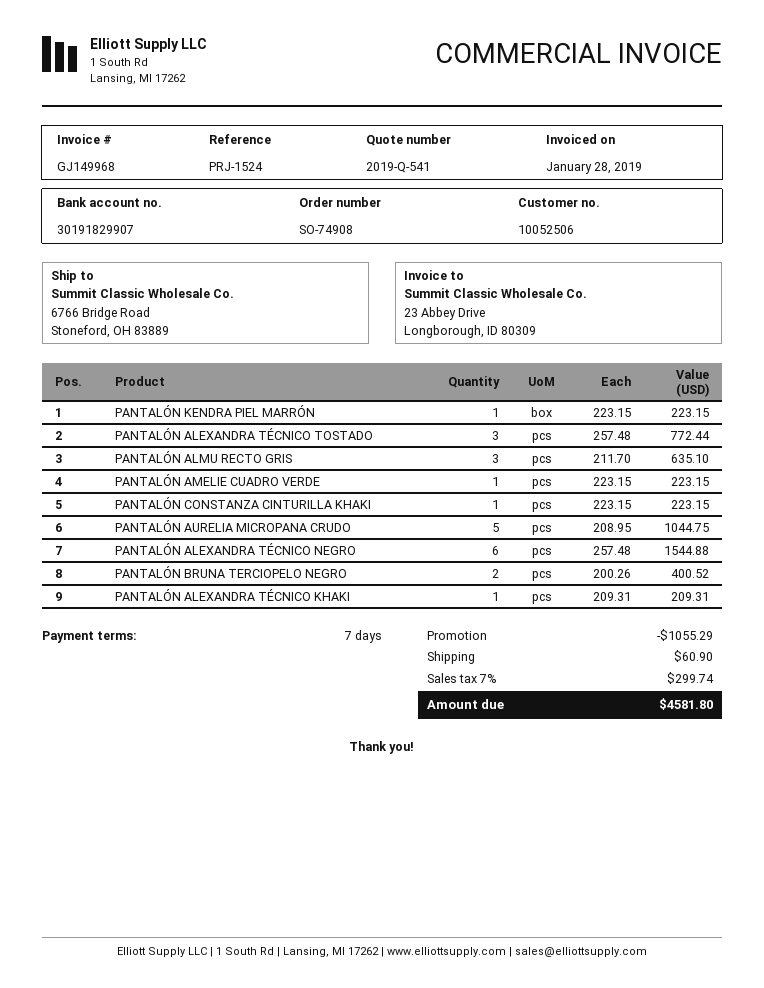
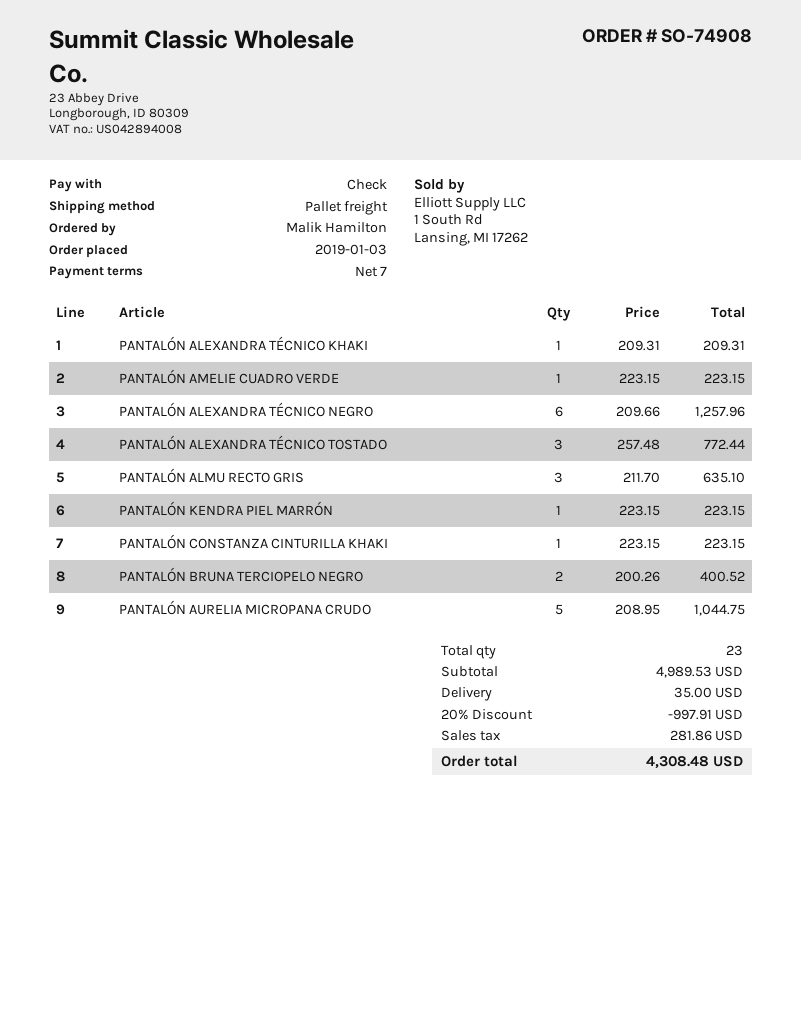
PANTALÓN ALEXANDRA TÉCNICO NEGRO: 6 x 257.48 = 1544.88 -> 6 x 209.66 = 1257.96
discount: 1055.29 -> 997.91
shipping: 60.90 -> 35.00
tax: 299.74 -> 281.86
total: 4581.80 -> 4308.48

